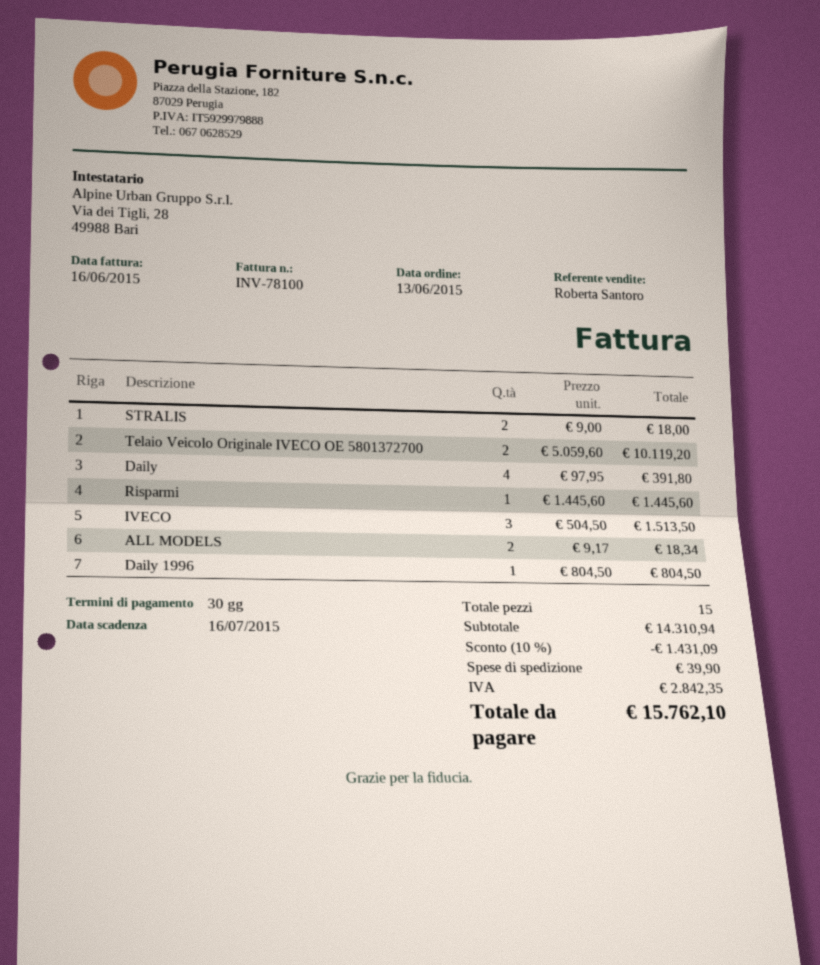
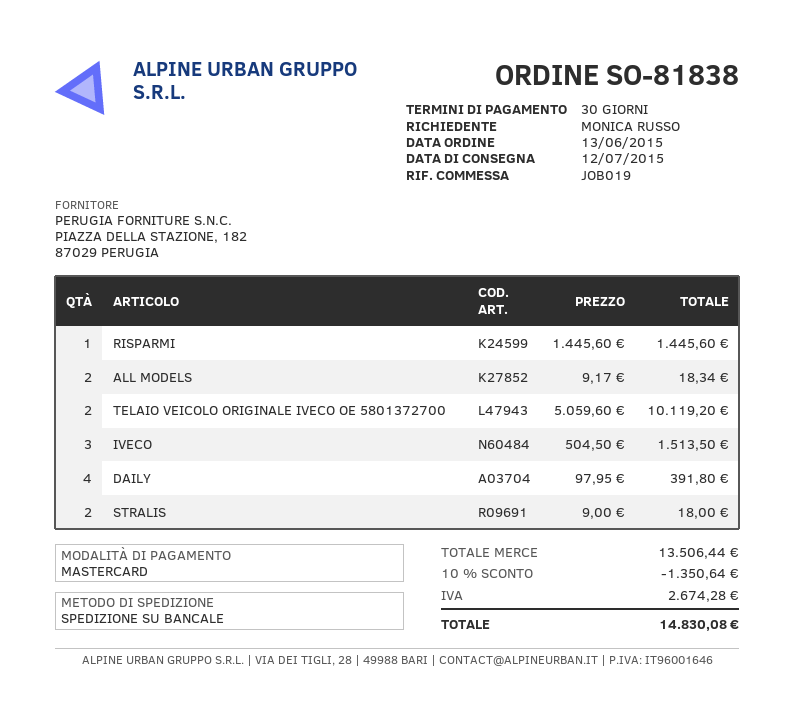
Daily 1996: 1 x 804.50 = 804.50 -> none
subtotal: 14310.94 -> 13506.44
discount: 10% = 1431.09 -> 10% = 1350.64
shipping: 39.90 -> none
tax: 2842.35 -> 2674.28
total: 15762.10 -> 14830.08

